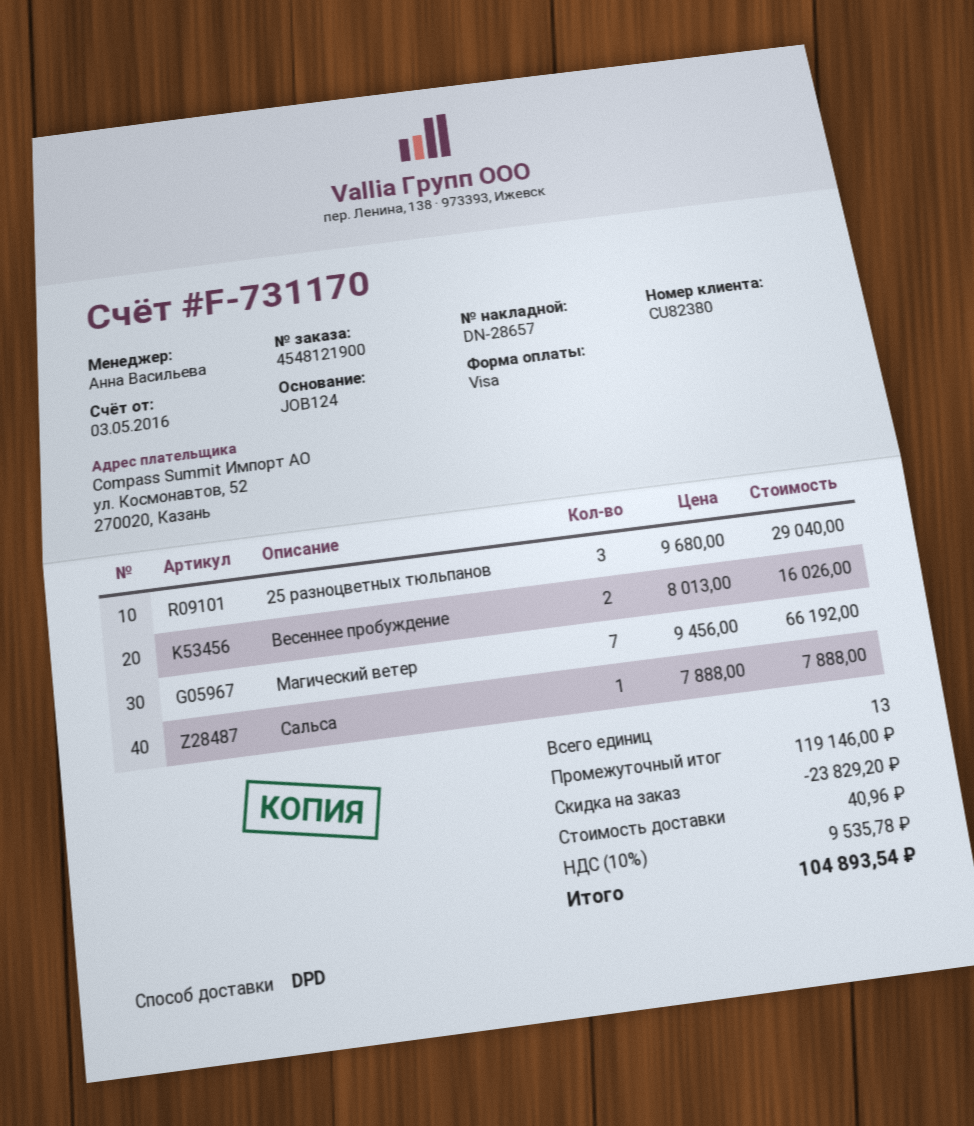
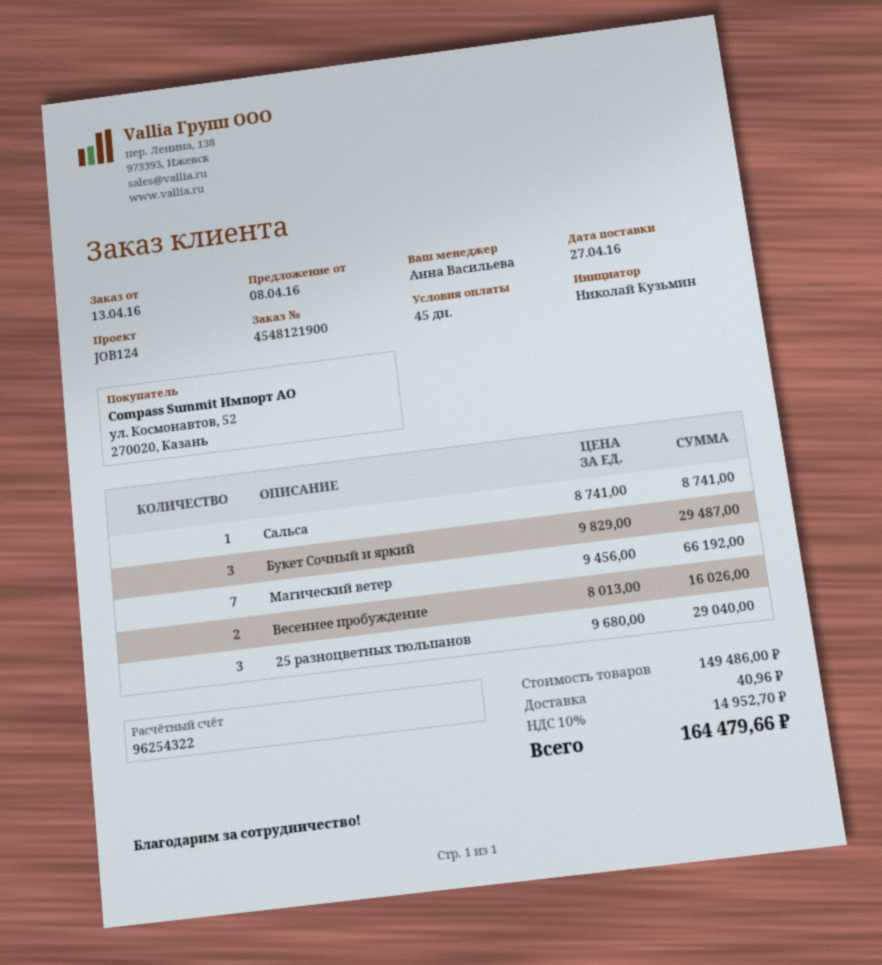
Сальса: 1 x 7888.00 = 7888.00 -> 1 x 8741.00 = 8741.00
Букет Сочный и яркий: none -> 3 x 9829.00 = 29487.00
subtotal: 119146.00 -> 149486.00
discount: 23829.20 -> none
tax: 10% = 9535.78 -> 10% = 14952.70
total: 104893.54 -> 164479.66

